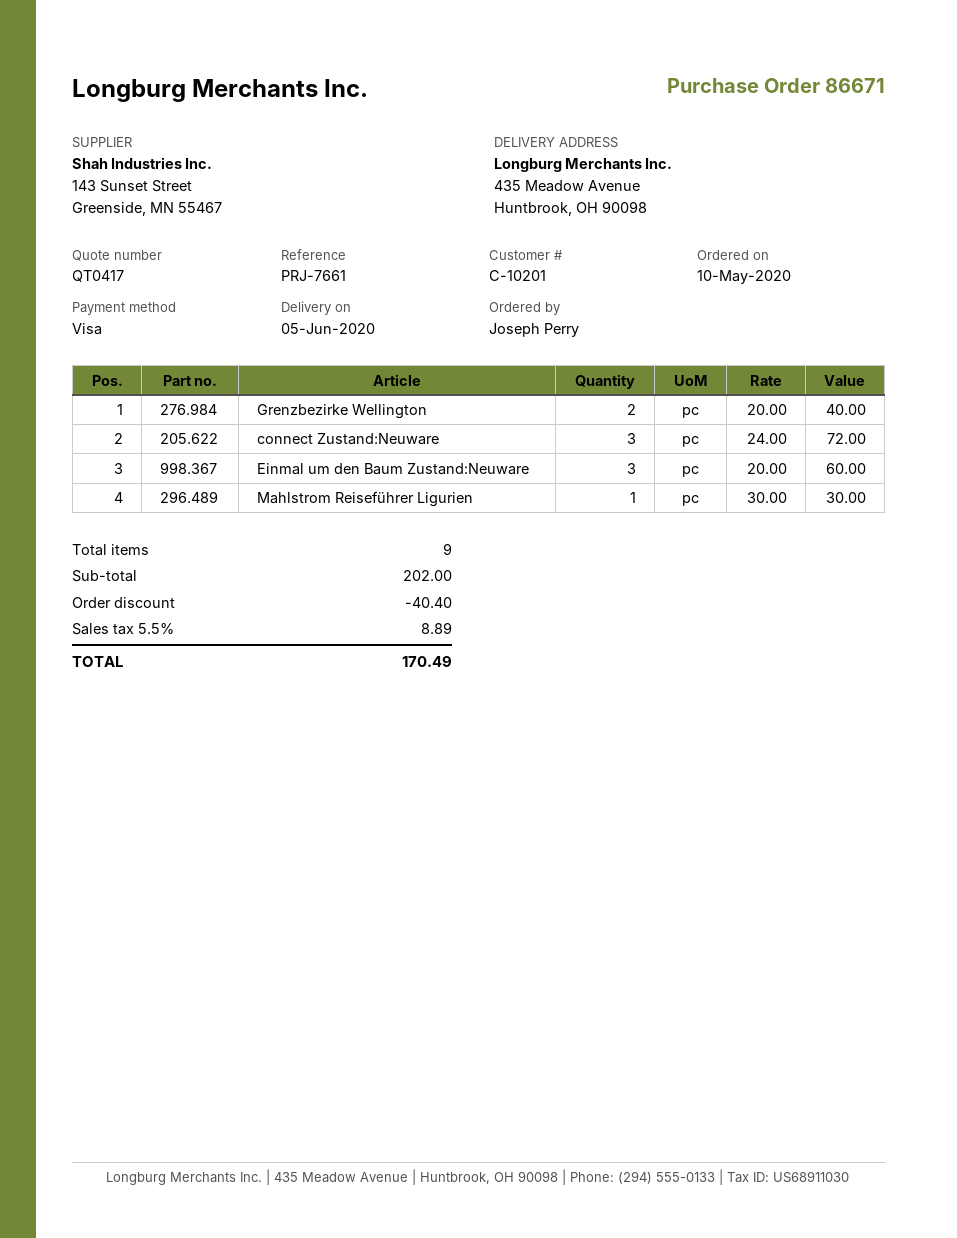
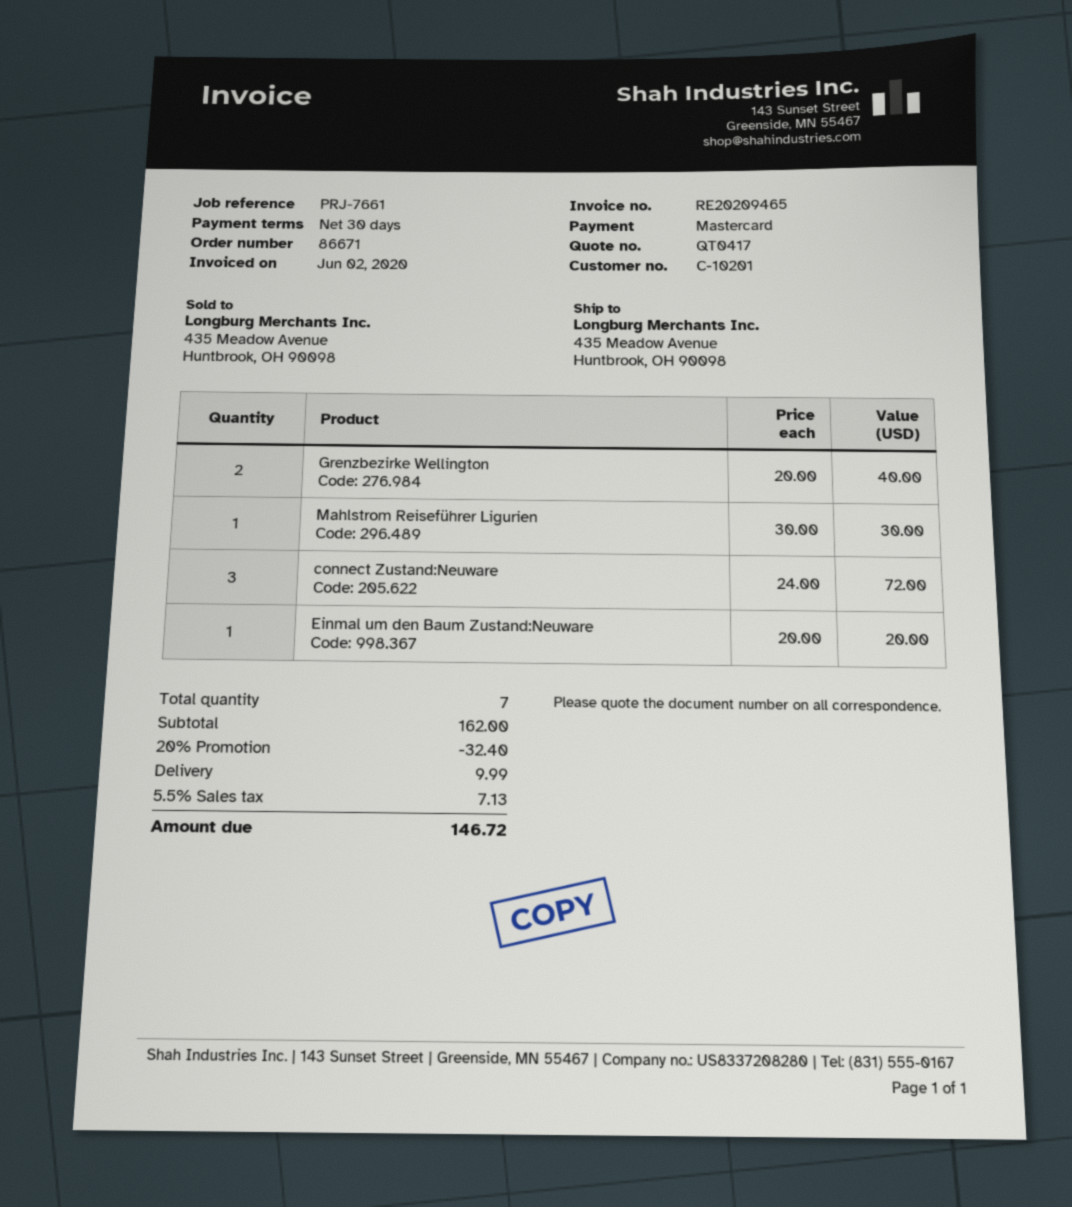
payment method: Visa -> Mastercard
Einmal um den Baum Zustand:Neuware: 3 x 20.00 = 60.00 -> 1 x 20.00 = 20.00
total quantity: 9 -> 7
subtotal: 202.00 -> 162.00
discount: 40.40 -> 32.40
shipping: none -> 9.99
tax: 5.5% = 8.89 -> 5.5% = 7.13
total: 170.49 -> 146.72

